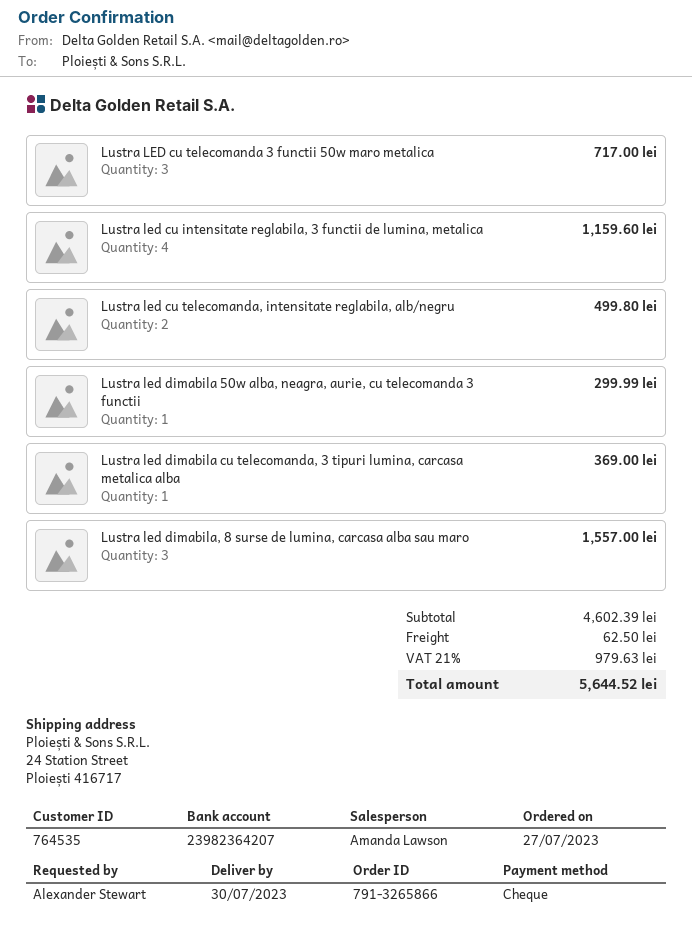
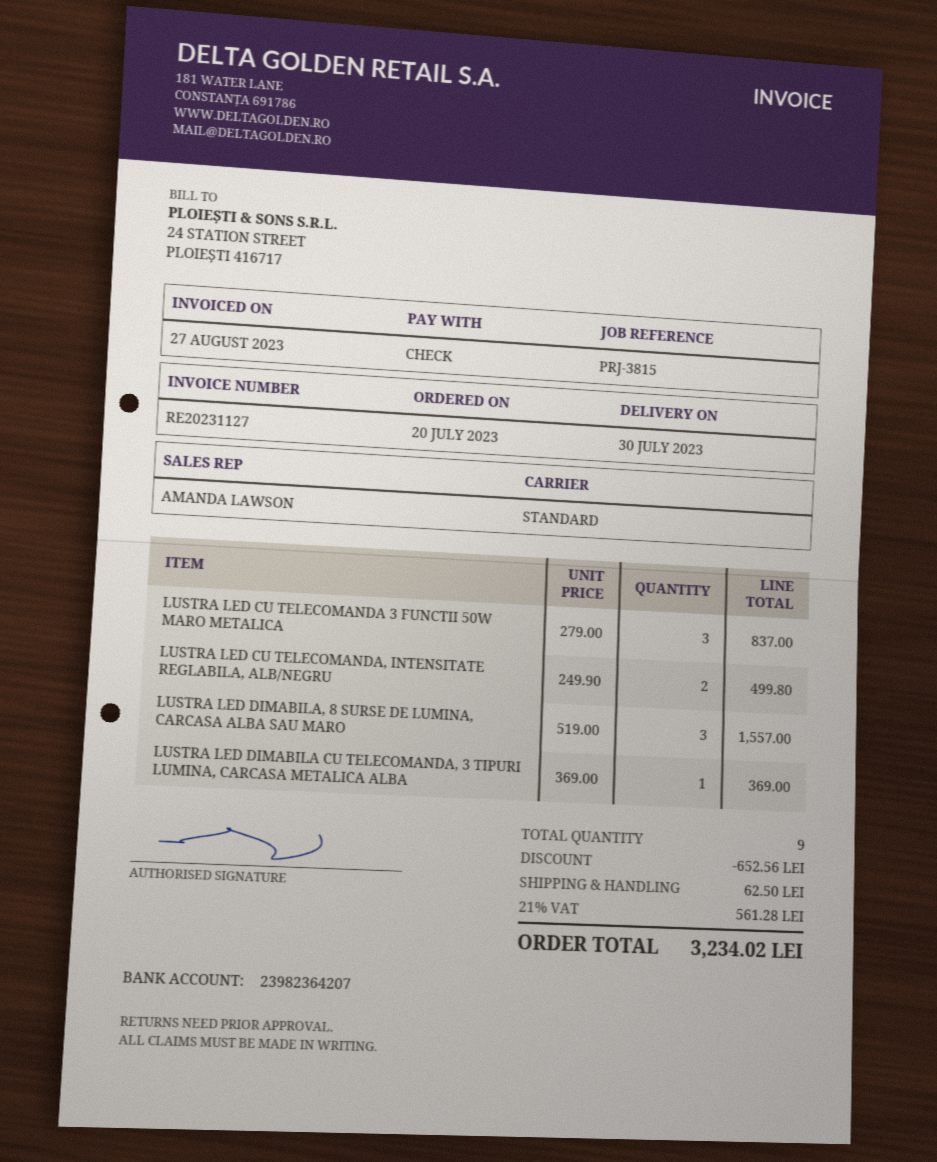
order date: 2023-07-27 -> 2023-07-20
Lustra LED cu telecomanda 3 functii 50w maro metalica: 3 for 717.00 -> 3 for 837.00
Lustra led cu intensitate reglabila, 3 functii de lumina, metalica: 4 for 1159.60 -> none
Lustra led dimabila 50w alba, neagra, aurie, cu telecomanda 3 functii: 1 for 299.99 -> none
discount: none -> 652.56
tax: 21% = 979.63 -> 21% = 561.28
total: 5644.52 -> 3234.02

